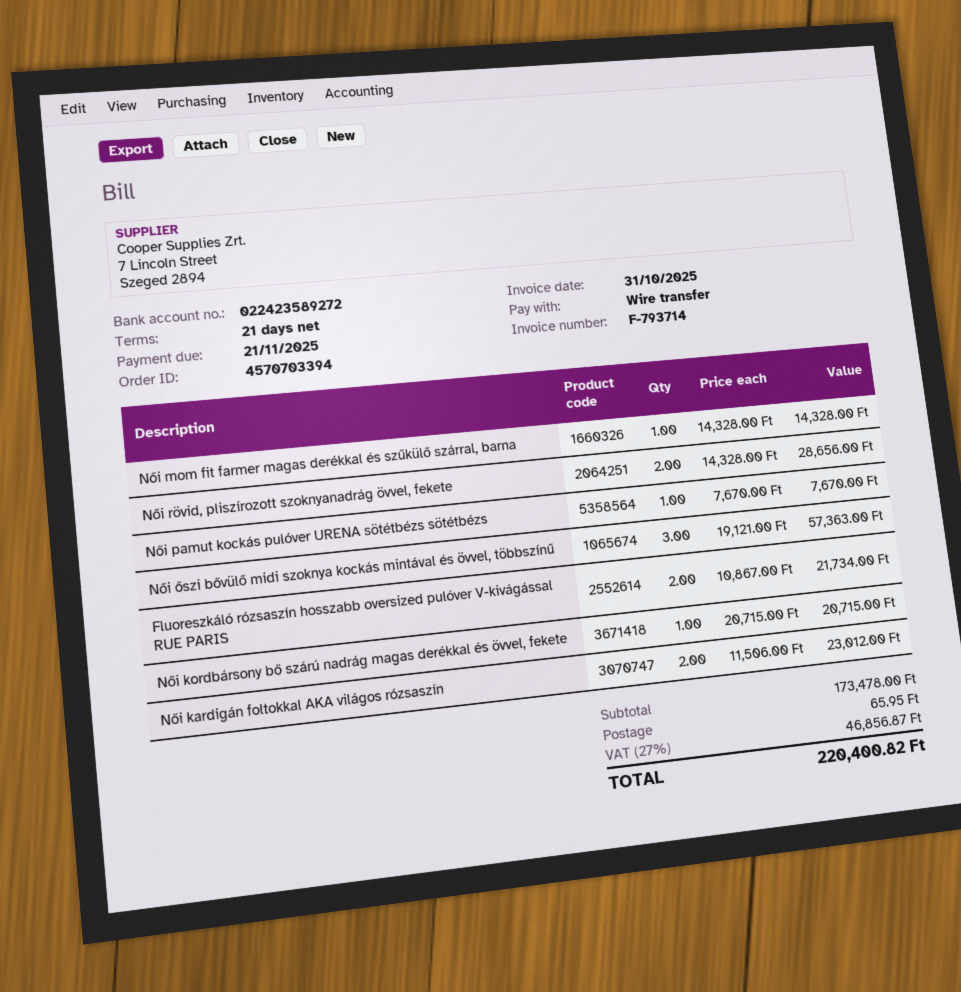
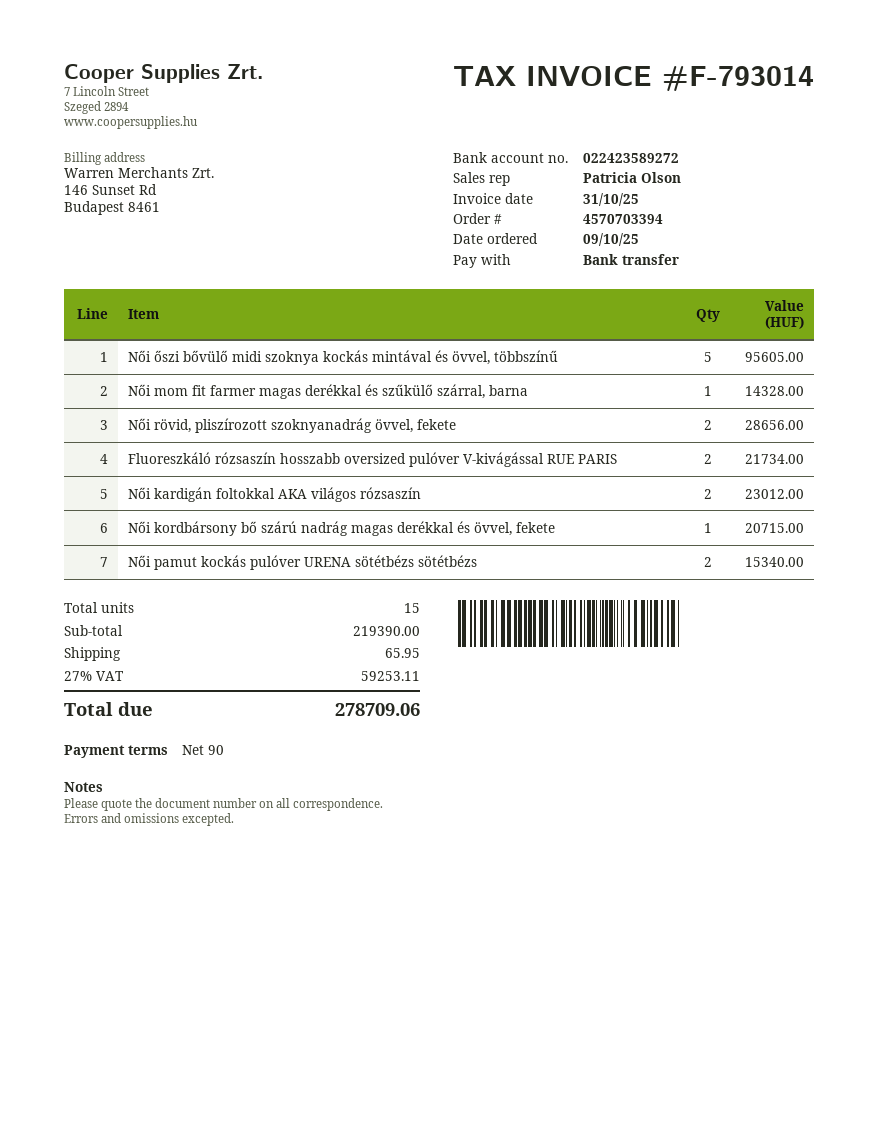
invoice number: F-793714 -> F-793014
payment terms: 21 days -> 90 days
Női pamut kockás pulóver URENA sötétbézs sötétbézs: 1 for 7670.00 -> 2 for 15340.00
Női őszi bővülő midi szoknya kockás mintával és övvel, többszínű: 3 for 57363.00 -> 5 for 95605.00
subtotal: 173478.00 -> 219390.00
tax: 27% = 46856.87 -> 27% = 59253.11
total: 220400.82 -> 278709.06

